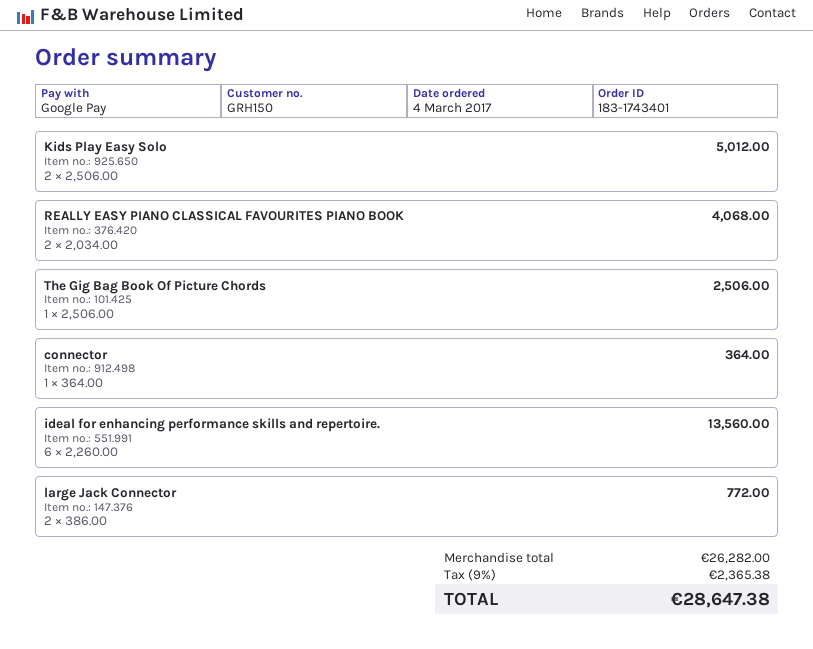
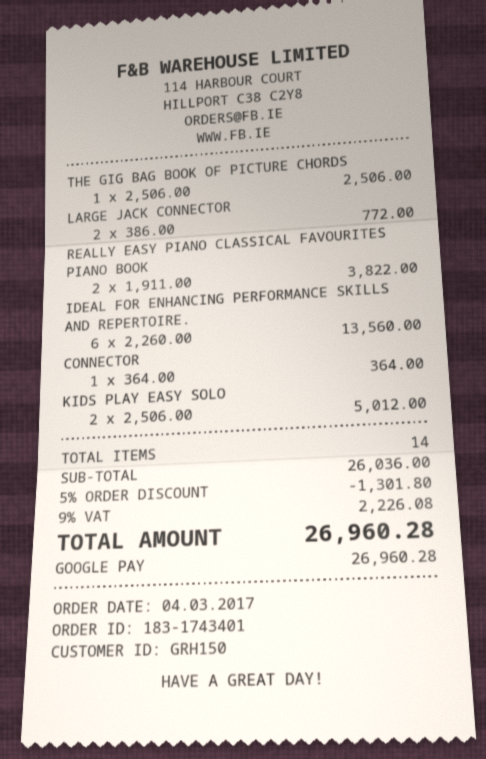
REALLY EASY PIANO CLASSICAL FAVOURITES PIANO BOOK: 2 x 2034.00 = 4068.00 -> 2 x 1911.00 = 3822.00
subtotal: 26282.00 -> 26036.00
discount: none -> 5% = 1301.80
tax: 9% = 2365.38 -> 9% = 2226.08
total: 28647.38 -> 26960.28

